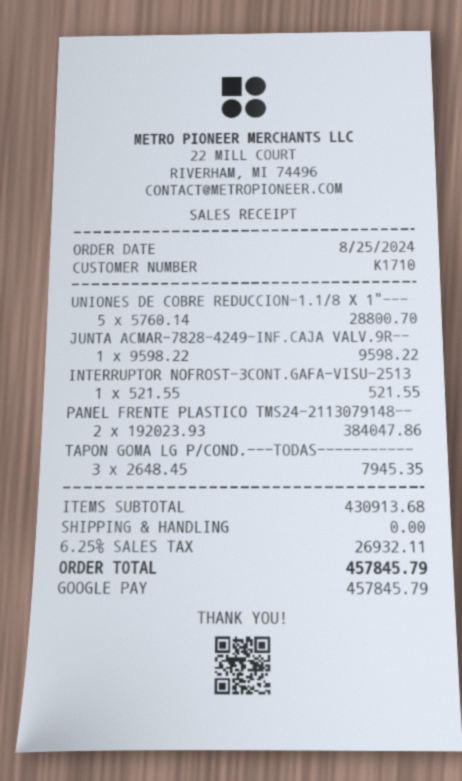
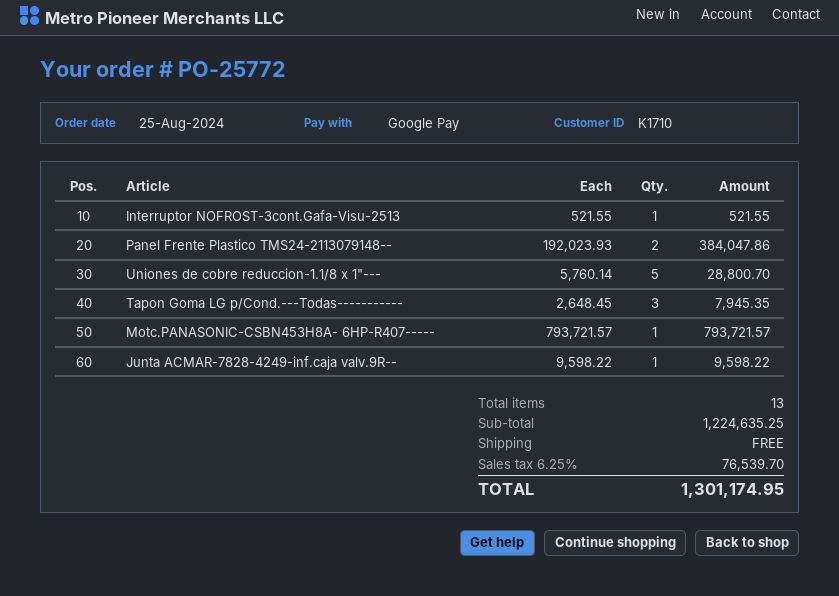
Motc.PANASONIC-CSBN453H8A- 6HP-R407-----: none -> 1 x 793721.57 = 793721.57
subtotal: 430913.68 -> 1224635.25
tax: 6.25% = 26932.11 -> 6.25% = 76539.70
total: 457845.79 -> 1301174.95

